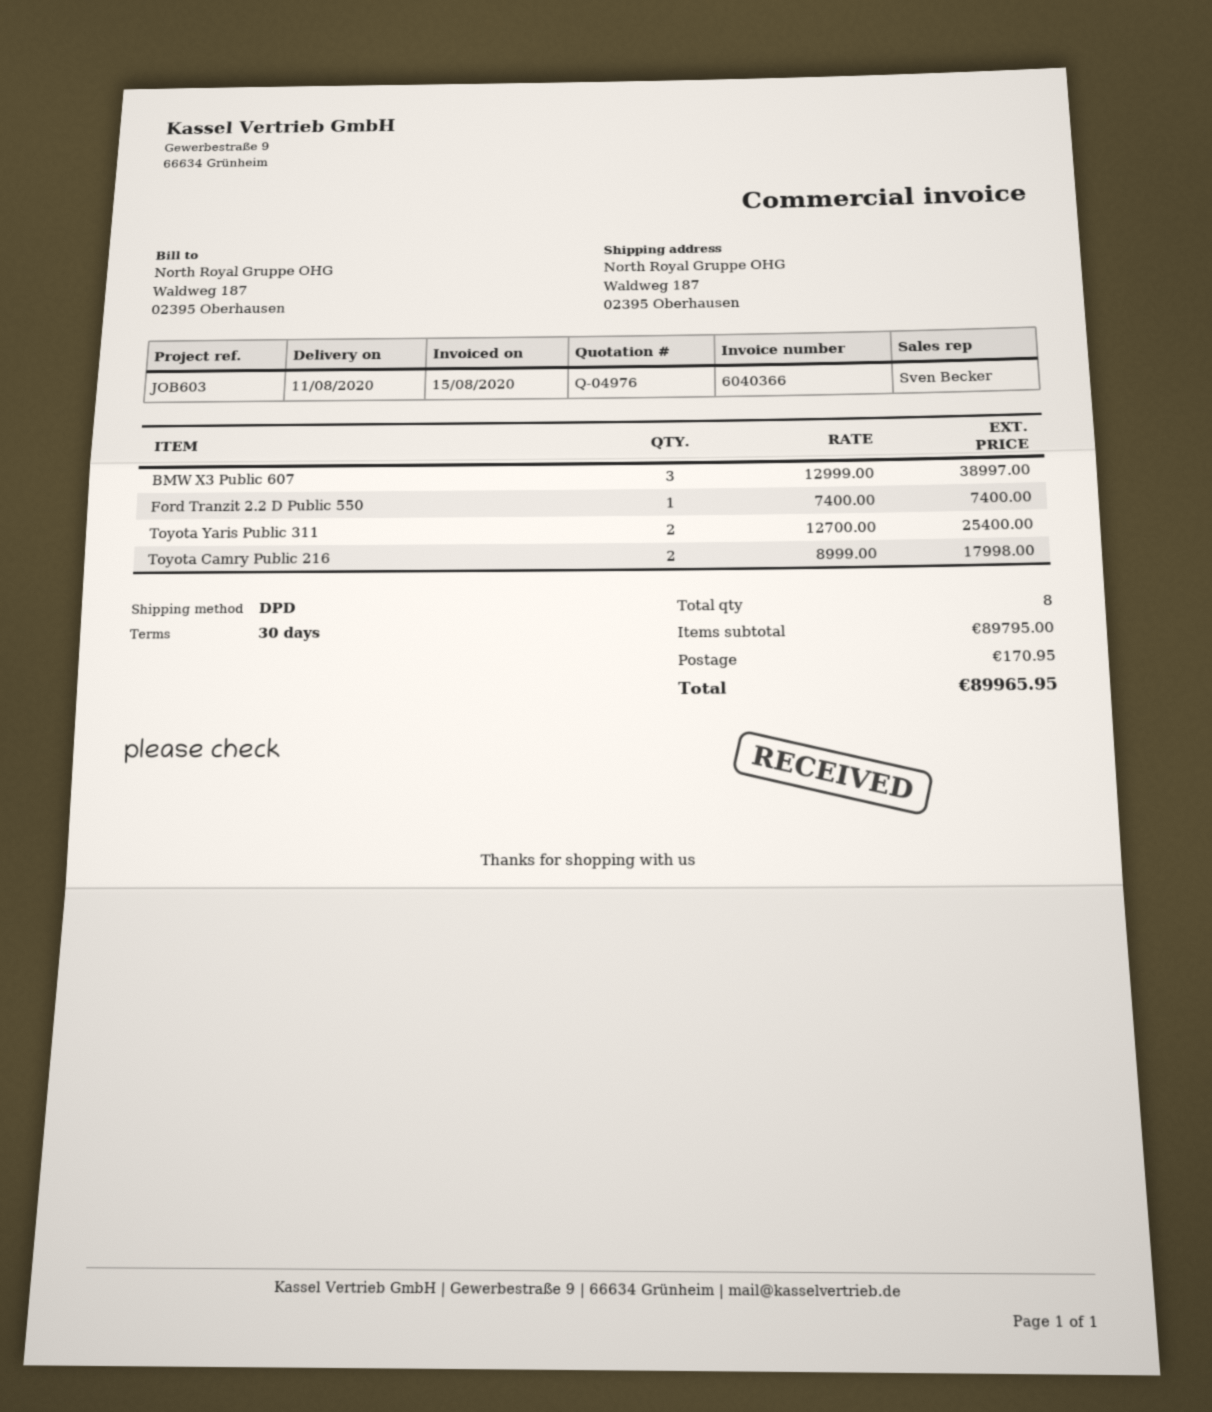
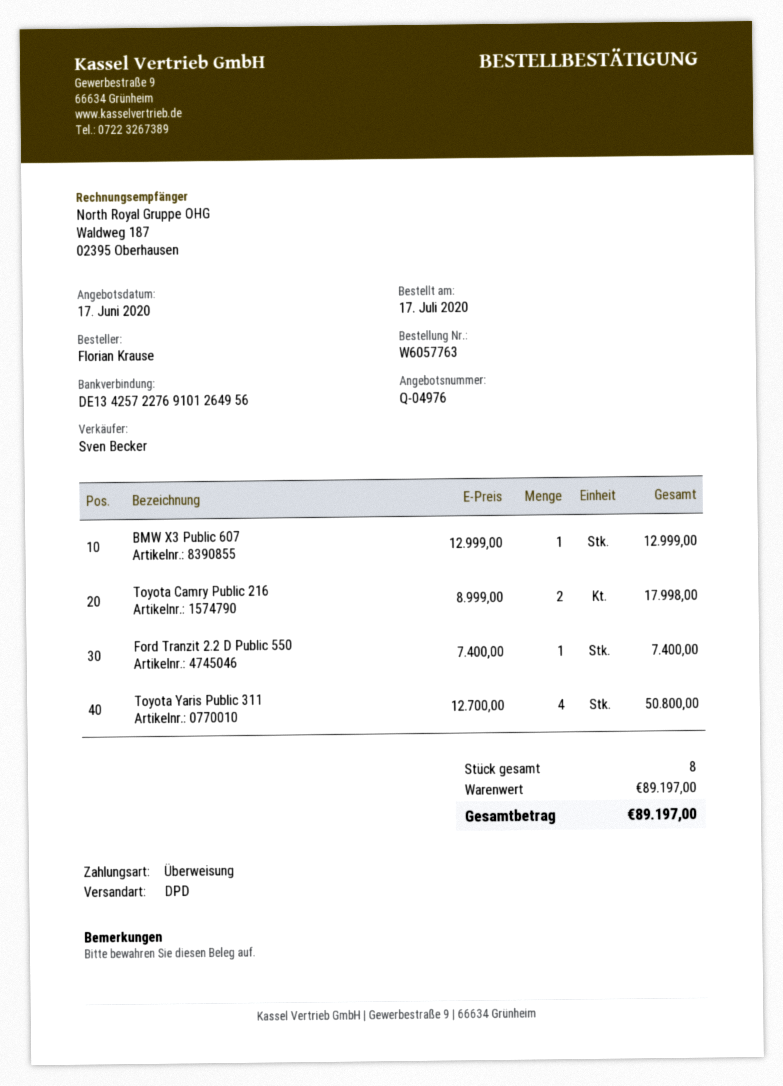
BMW X3 Public 607: 3 x 12999.00 = 38997.00 -> 1 x 12999.00 = 12999.00
Toyota Yaris Public 311: 2 x 12700.00 = 25400.00 -> 4 x 12700.00 = 50800.00
subtotal: 89795.00 -> 89197.00
shipping: 170.95 -> none
total: 89965.95 -> 89197.00

